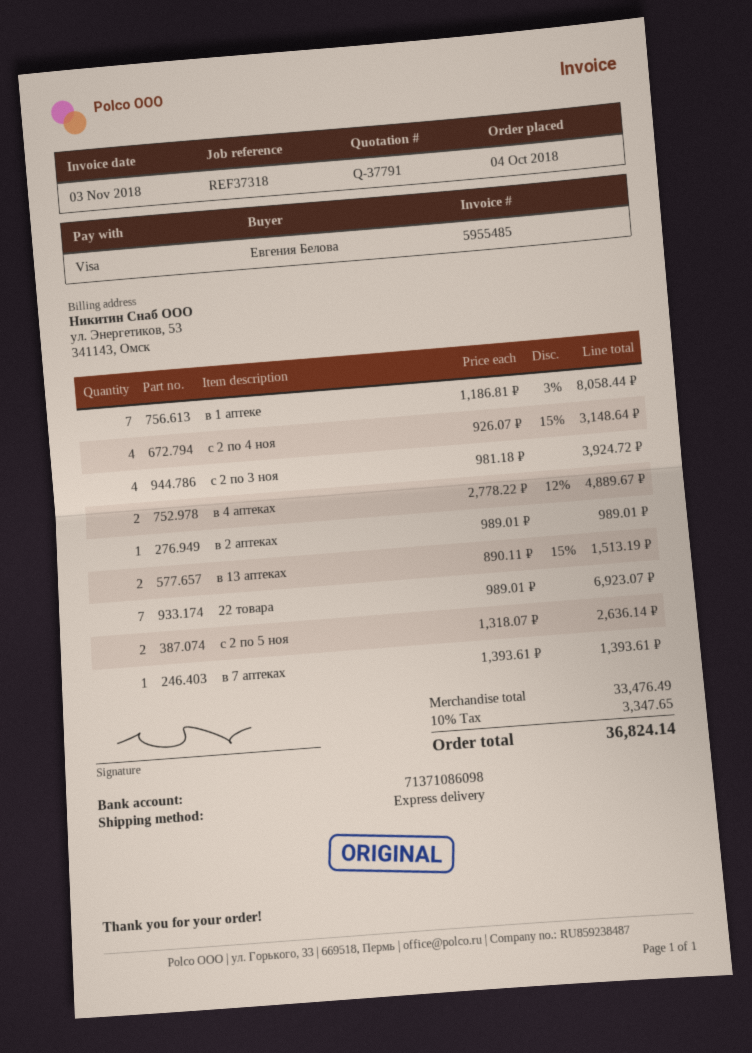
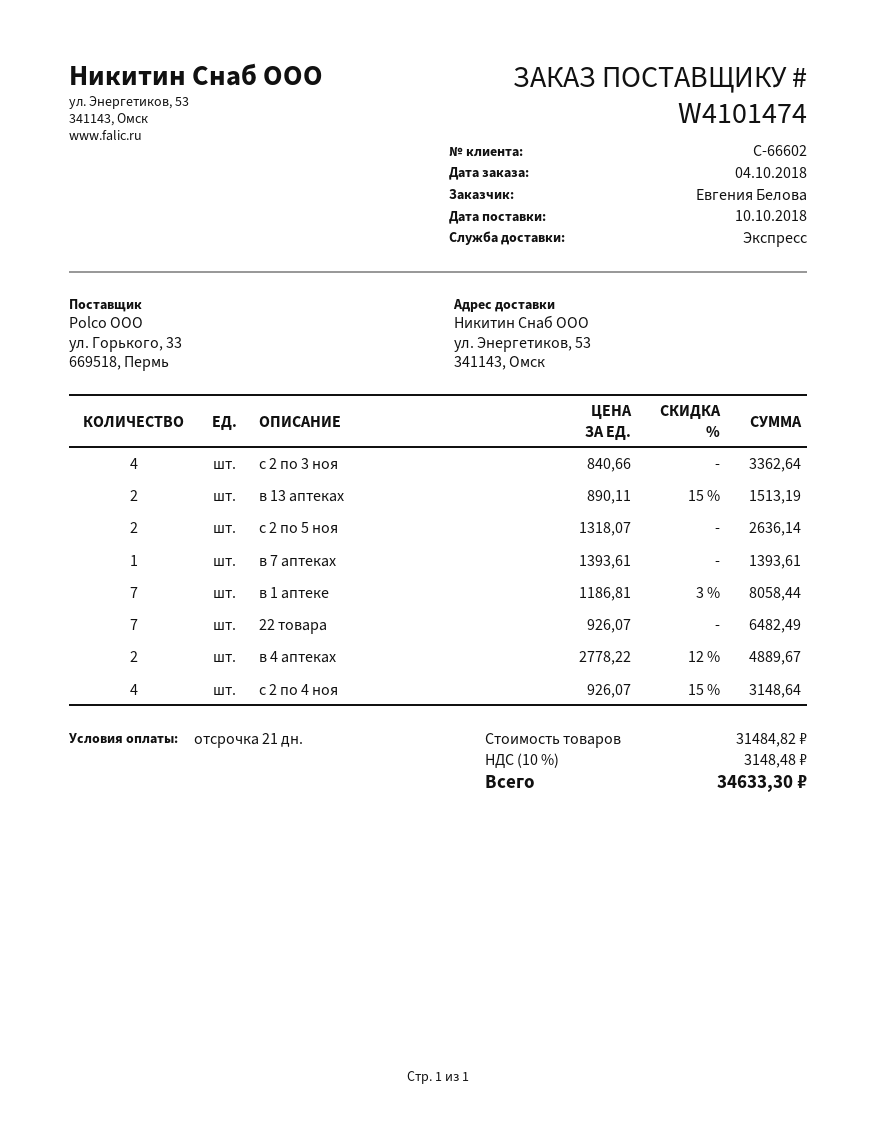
с 2 по 3 ноя: 4 x 981.18 = 3924.72 -> 4 x 840.66 = 3362.64
в 2 аптеках: 1 x 989.01 = 989.01 -> none
22 товара: 7 x 989.01 = 6923.07 -> 7 x 926.07 = 6482.49
subtotal: 33476.49 -> 31484.82
tax: 10% = 3347.65 -> 10% = 3148.48
total: 36824.14 -> 34633.30

